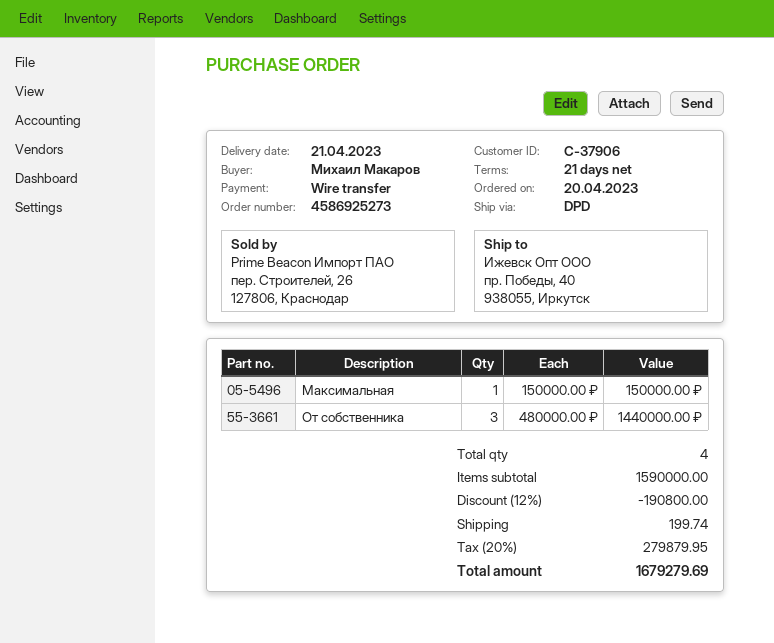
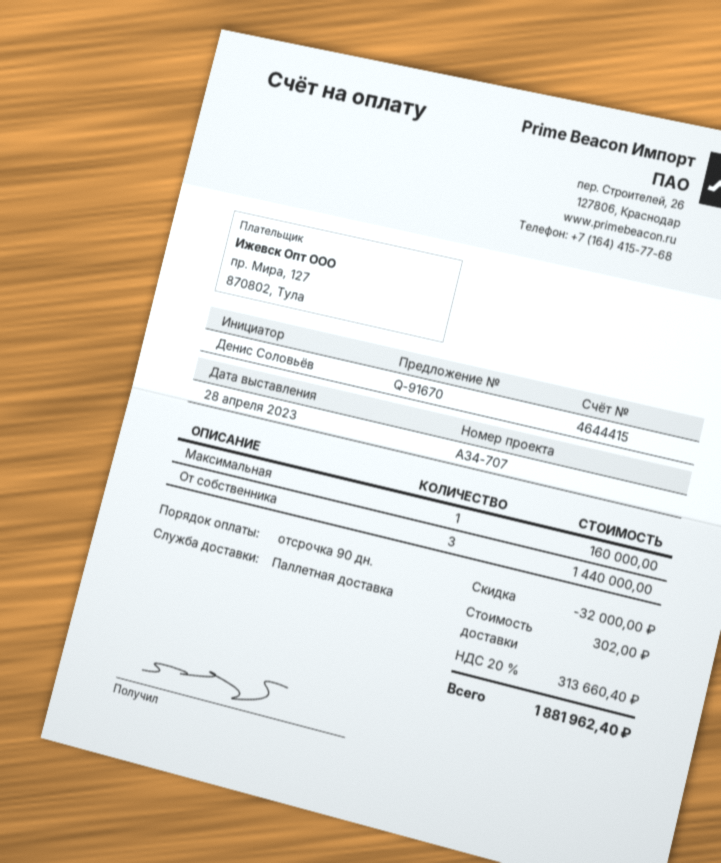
payment terms: 21 days -> 90 days
ordered by: Михаил Макаров -> Денис Соловьёв
shipping method: DPD -> pallet freight
Максимальная: 1 for 150000.00 -> 1 for 160000.00
discount: 190800.00 -> 32000.00
shipping: 199.74 -> 302.00
tax: 20% = 279879.95 -> 20% = 313660.40
total: 1679279.69 -> 1881962.40

